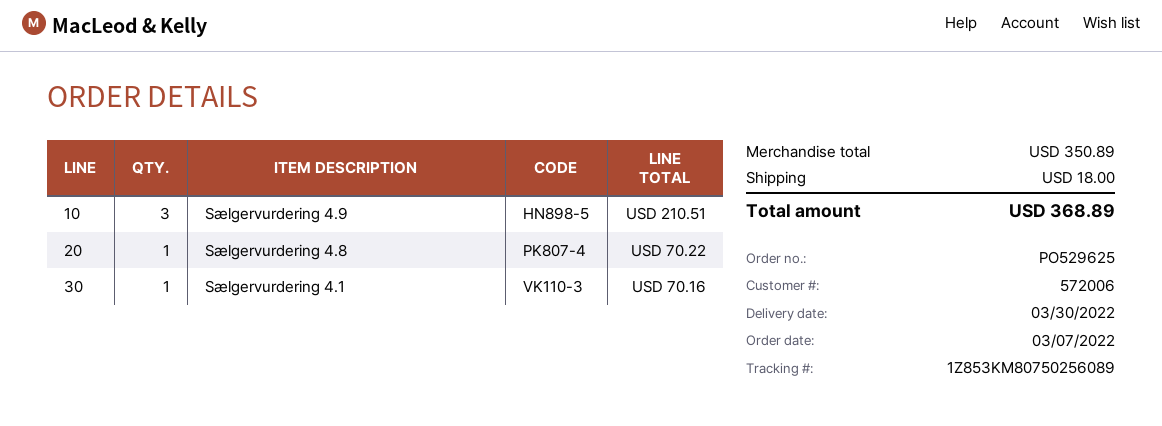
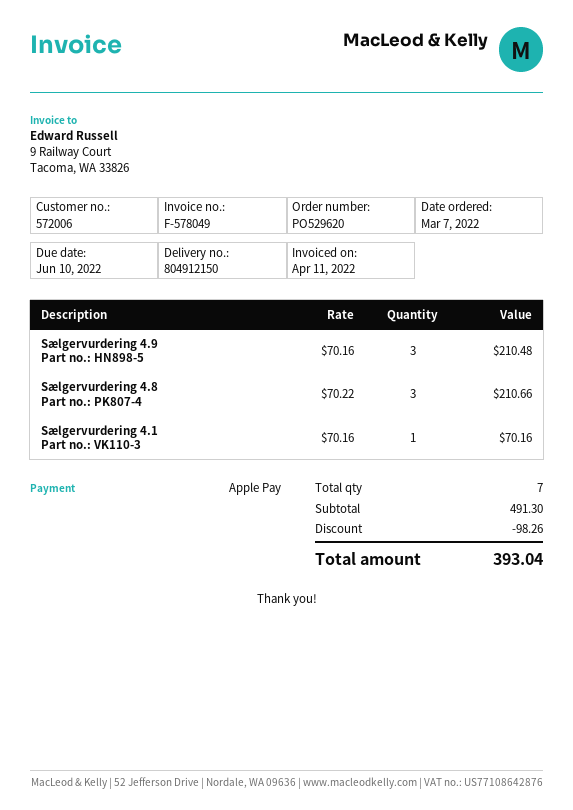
order number: PO529625 -> PO529620
Sælgervurdering 4.9: 3 for 210.51 -> 3 for 210.48
Sælgervurdering 4.8: 1 for 70.22 -> 3 for 210.66
subtotal: 350.89 -> 491.30
discount: none -> 98.26
shipping: 18.00 -> none
total: 368.89 -> 393.04

